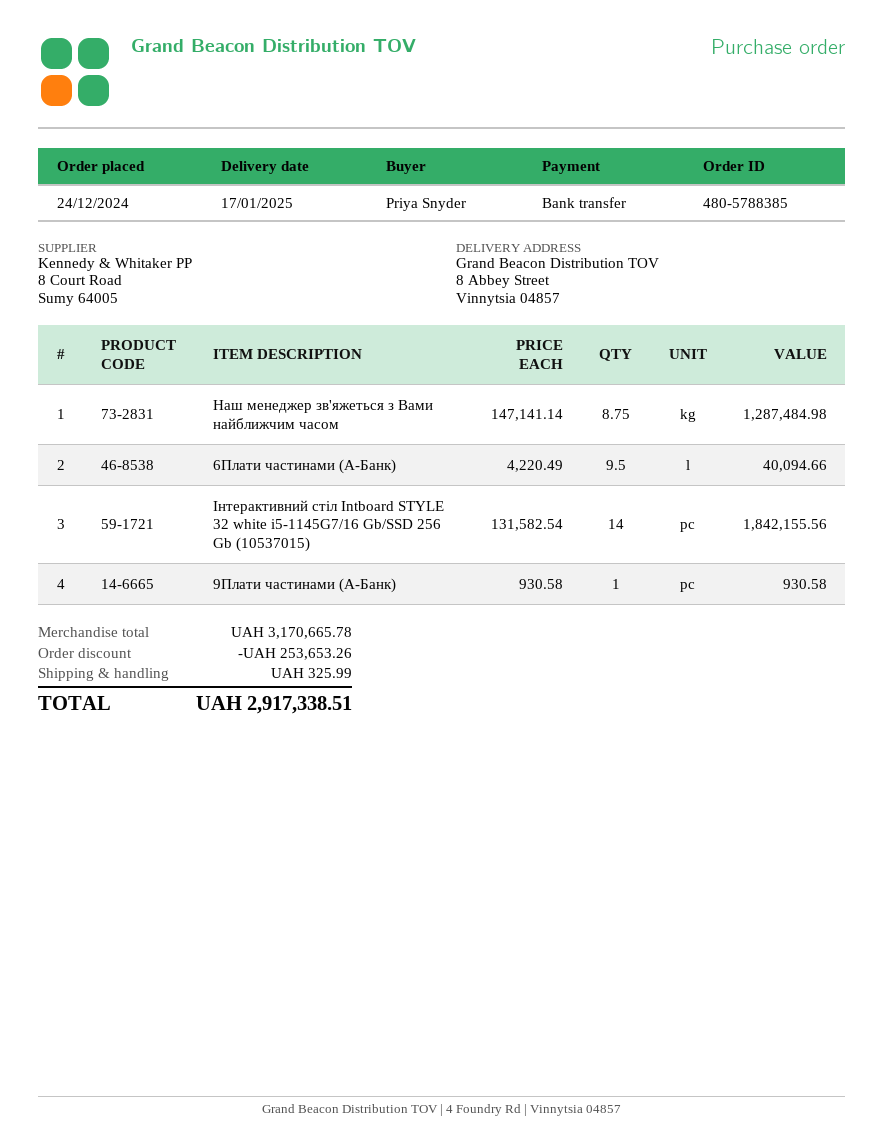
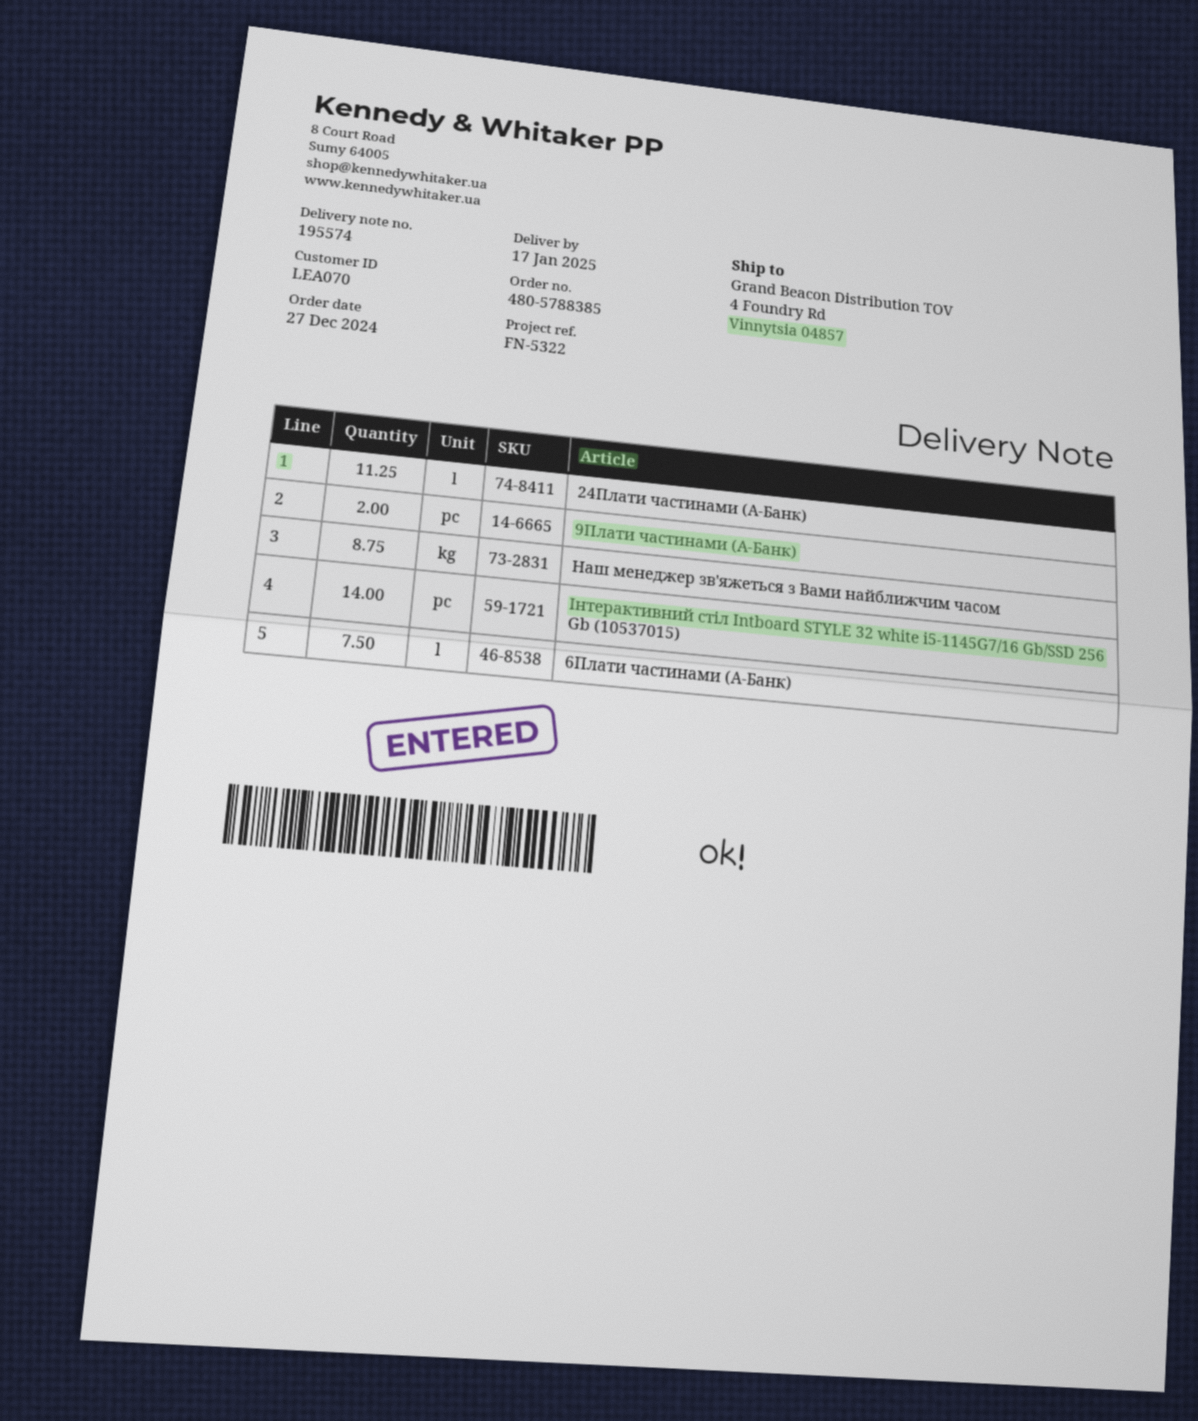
order date: 2024-12-24 -> 2024-12-27
ship to: 8 Abbey Street, Vinnytsia 04857 -> 4 Foundry Rd, Vinnytsia 04857
6Плати частинами (А-Банк): 9.5 -> 7.5
9Плати частинами (А-Банк): 1 -> 2
24Плати частинами (А-Банк): none -> 11.25

